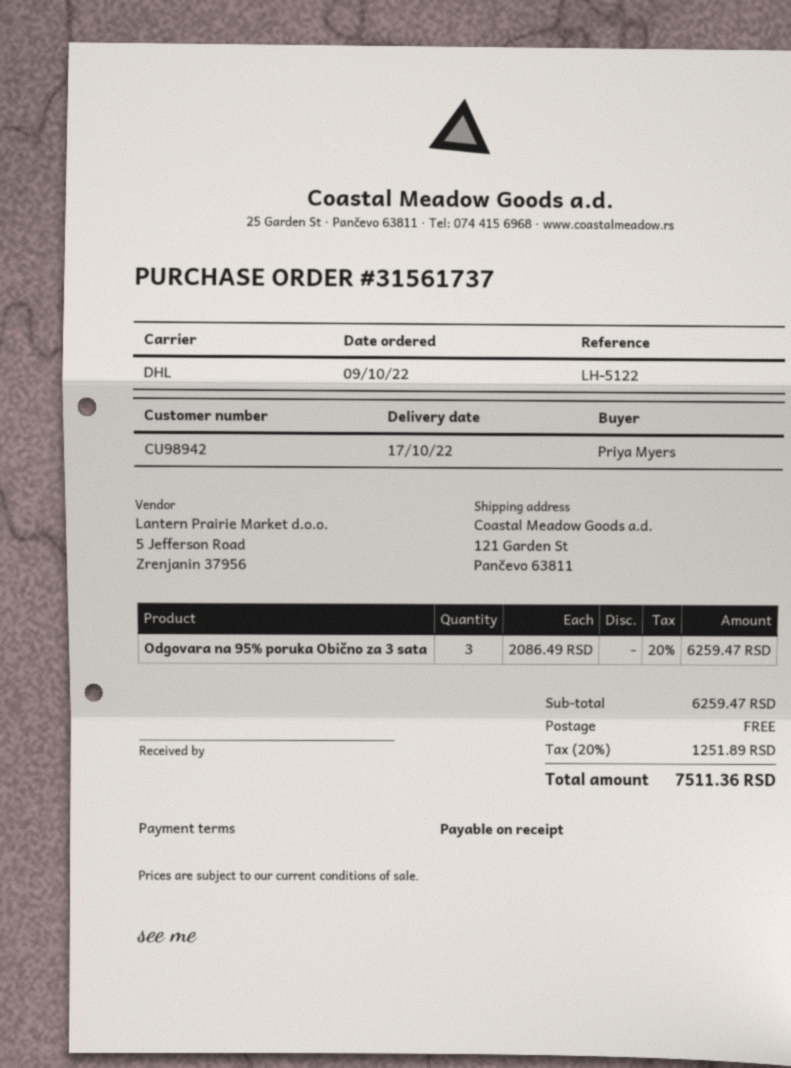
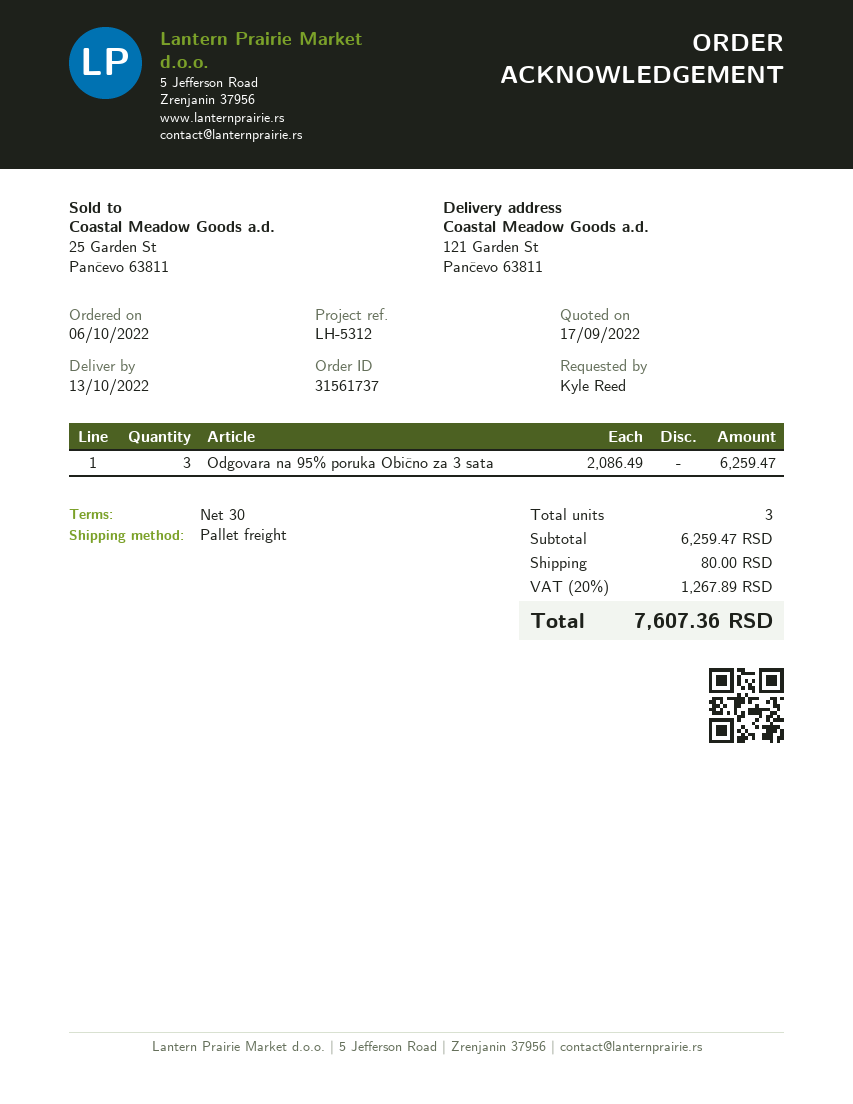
order date: 2022-10-09 -> 2022-10-06
delivery date: 2022-10-17 -> 2022-10-13
payment terms: on receipt -> 30 days
reference: LH-5122 -> LH-5312
ordered by: Priya Myers -> Kyle Reed
shipping method: DHL -> pallet freight
shipping: 0.00 -> 80.00
tax: 20% = 1251.89 -> 20% = 1267.89
total: 7511.36 -> 7607.36

